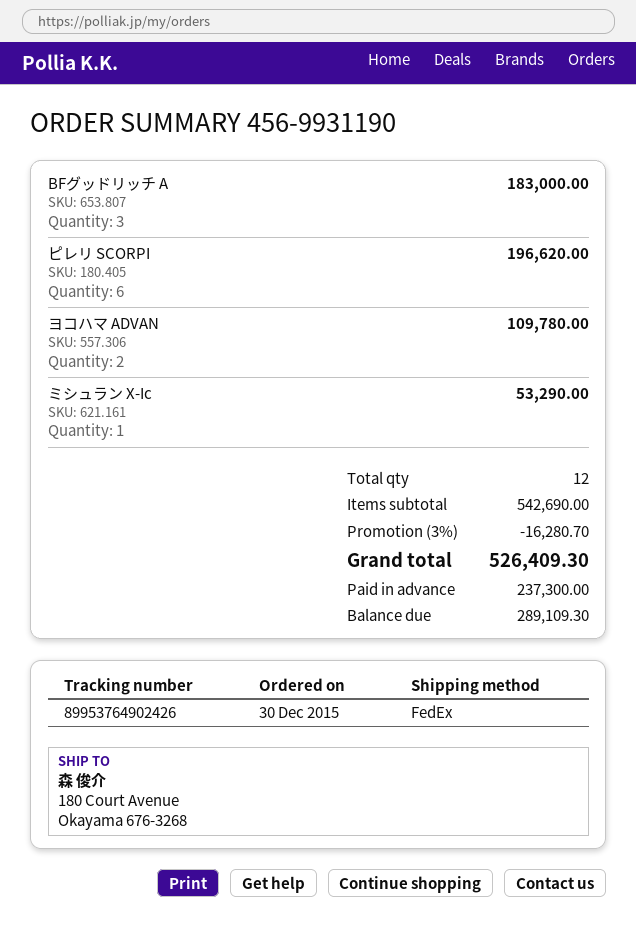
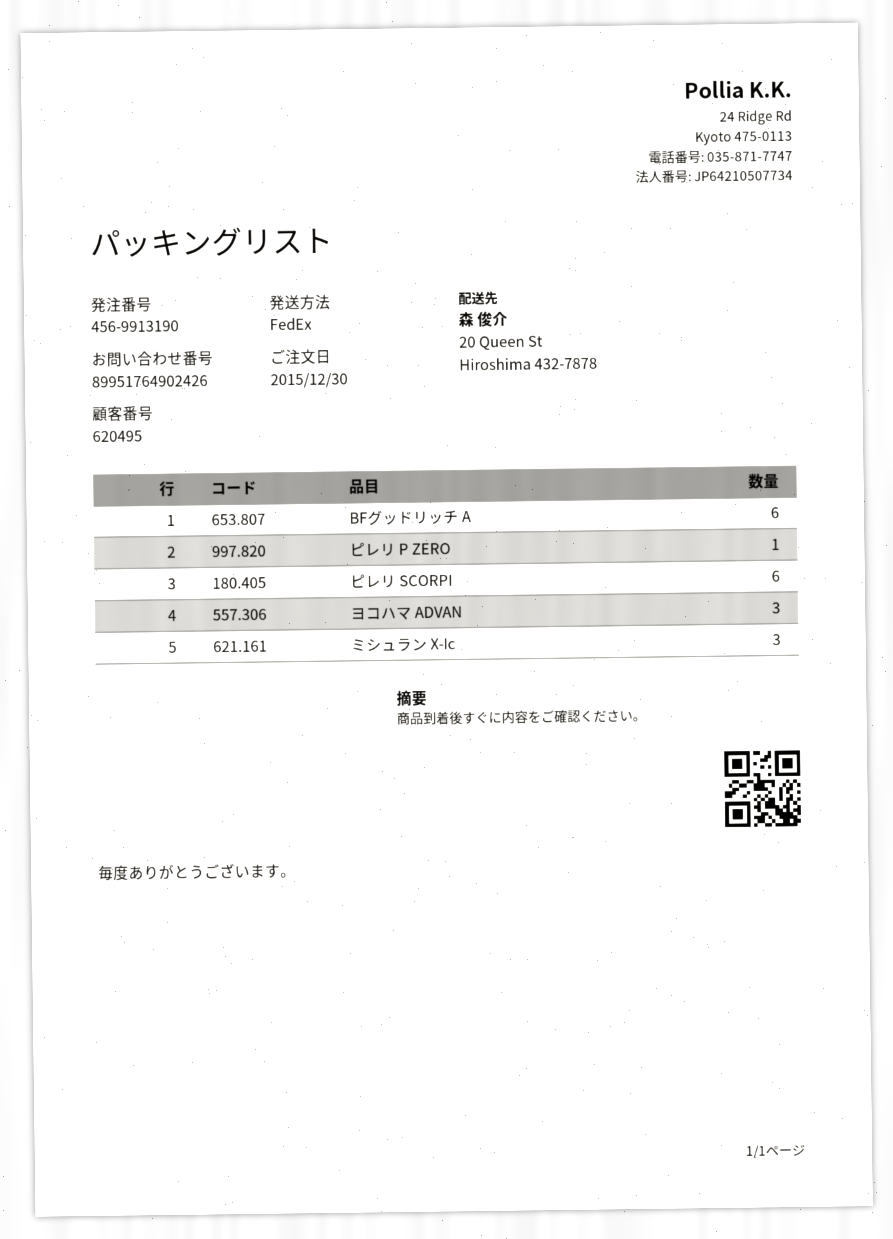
order number: 456-9931190 -> 456-9913190
tracking number: 89953764902426 -> 89951764902426
ship to: 180 Court Avenue, Okayama 676-3268 -> 20 Queen St, Hiroshima 432-7878
BFグッドリッチ A: 3 -> 6
ヨコハマ ADVAN: 2 -> 3
ミシュラン X-Ic: 1 -> 3
ピレリ P ZERO: none -> 1

